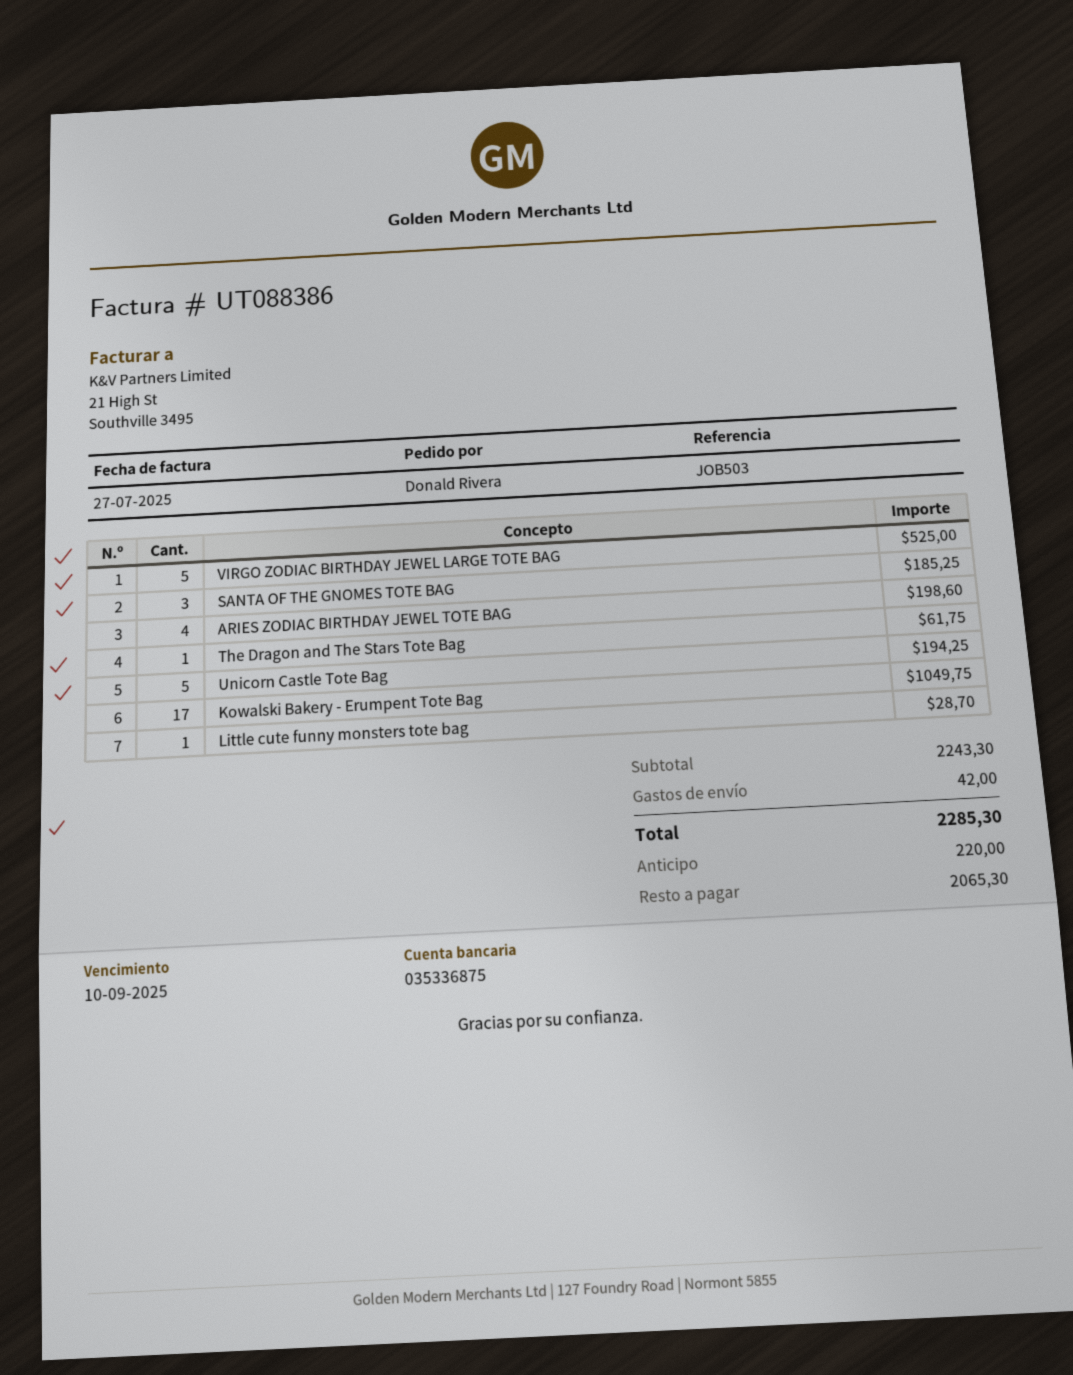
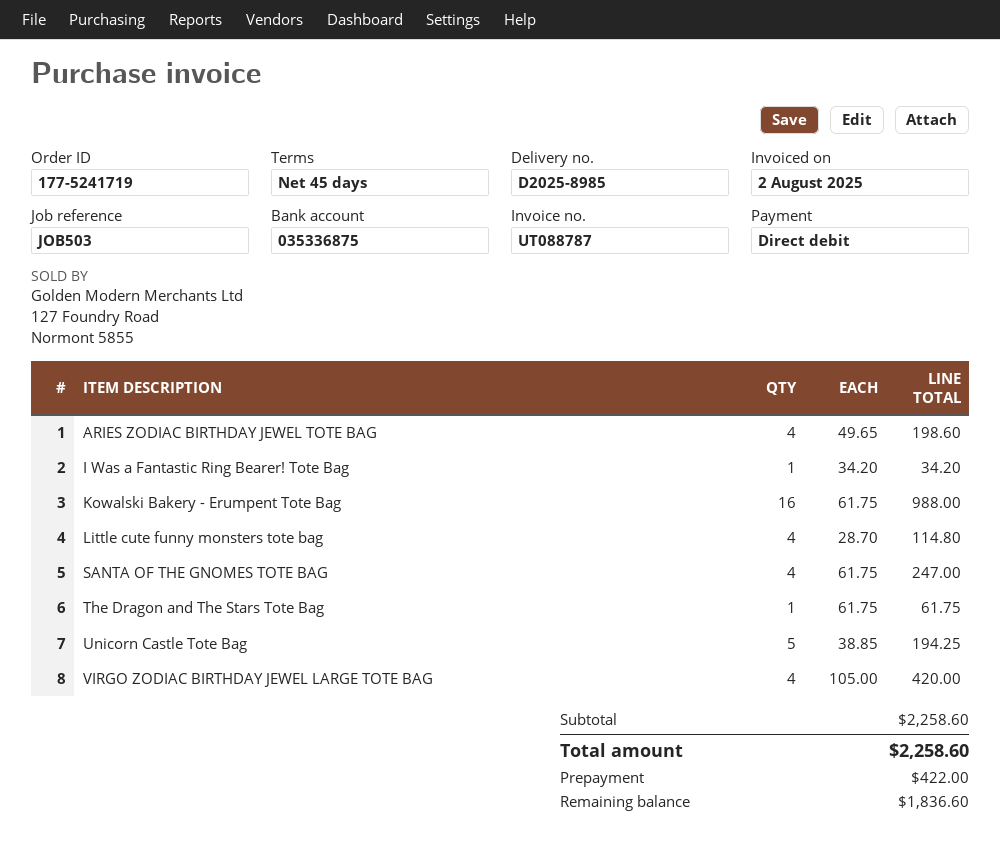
invoice number: UT088386 -> UT088787
invoice date: 2025-07-27 -> 2025-08-02
VIRGO ZODIAC BIRTHDAY JEWEL LARGE TOTE BAG: 5 for 525.00 -> 4 for 420.00
SANTA OF THE GNOMES TOTE BAG: 3 for 185.25 -> 4 for 247.00
Kowalski Bakery - Erumpent Tote Bag: 17 for 1049.75 -> 16 for 988.00
Little cute funny monsters tote bag: 1 for 28.70 -> 4 for 114.80
I Was a Fantastic Ring Bearer! Tote Bag: none -> 1 for 34.20
subtotal: 2243.30 -> 2258.60
shipping: 42.00 -> none
total: 2285.30 -> 2258.60
deposit: 220.00 -> 422.00
balance: 2065.30 -> 1836.60

